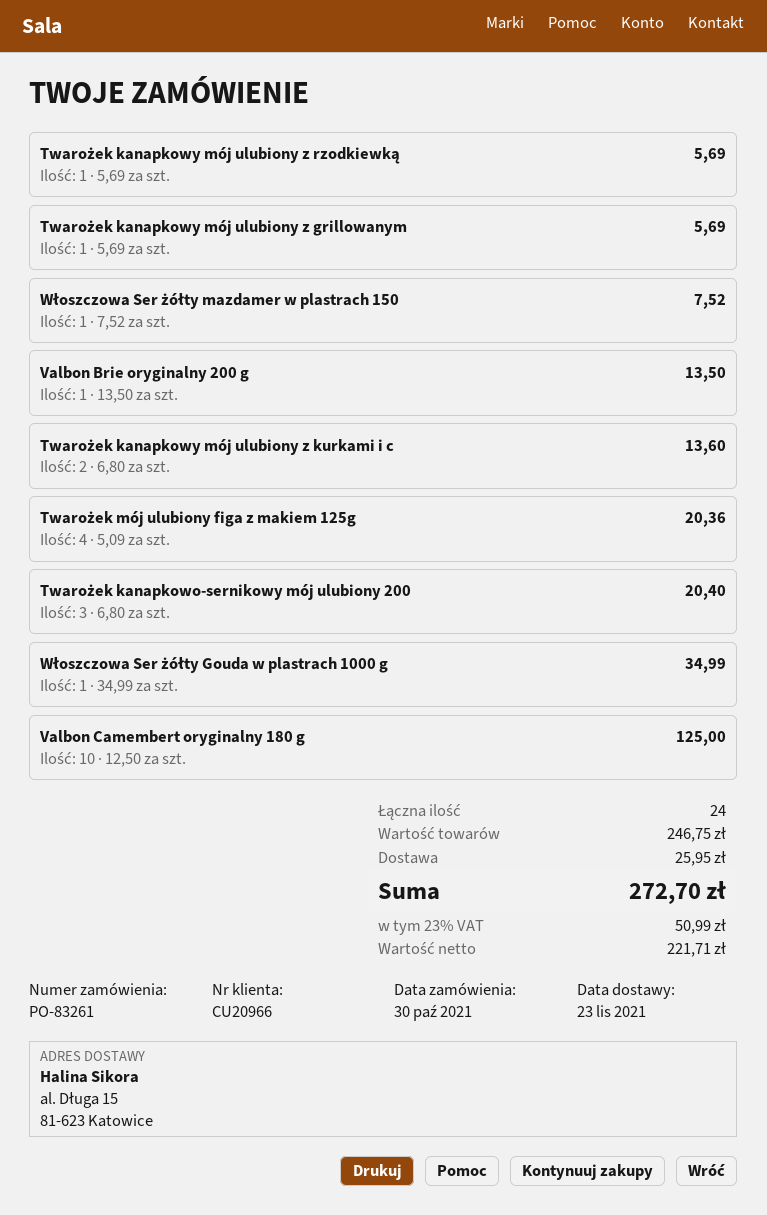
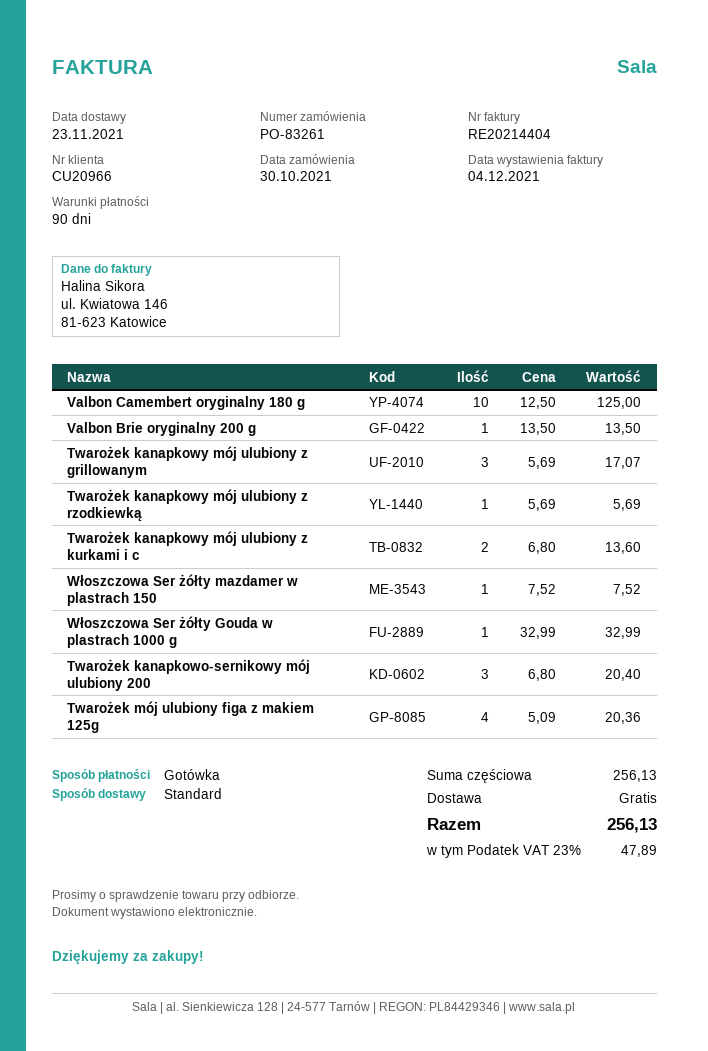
Twarożek kanapkowy mój ulubiony z grillowanym: 1 x 5.69 = 5.69 -> 3 x 5.69 = 17.07
Włoszczowa Ser żółty Gouda w plastrach 1000 g: 1 x 34.99 = 34.99 -> 1 x 32.99 = 32.99
subtotal: 246.75 -> 256.13
shipping: 25.95 -> 0.00
tax: 23% = 50.99 -> 23% = 47.89
total: 272.70 -> 256.13

